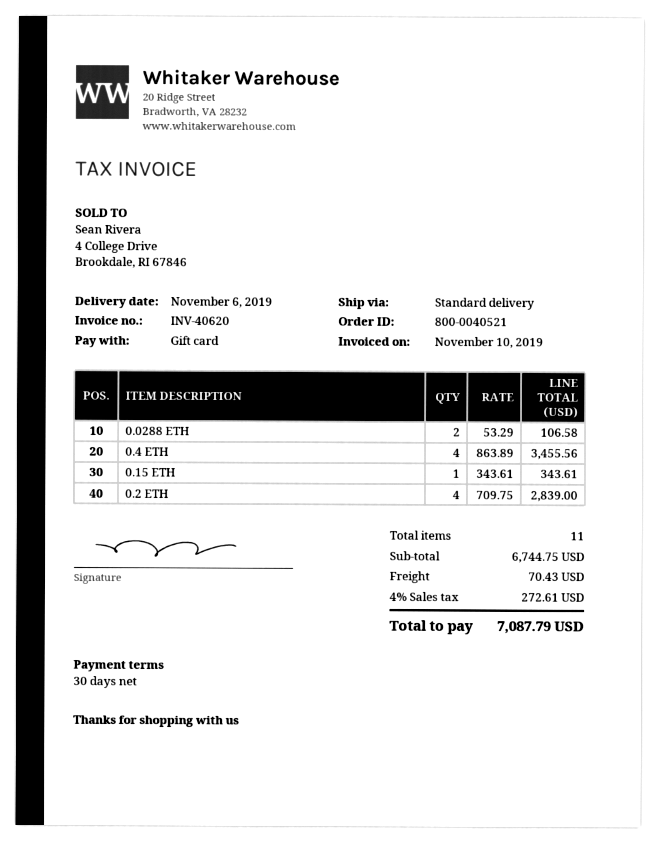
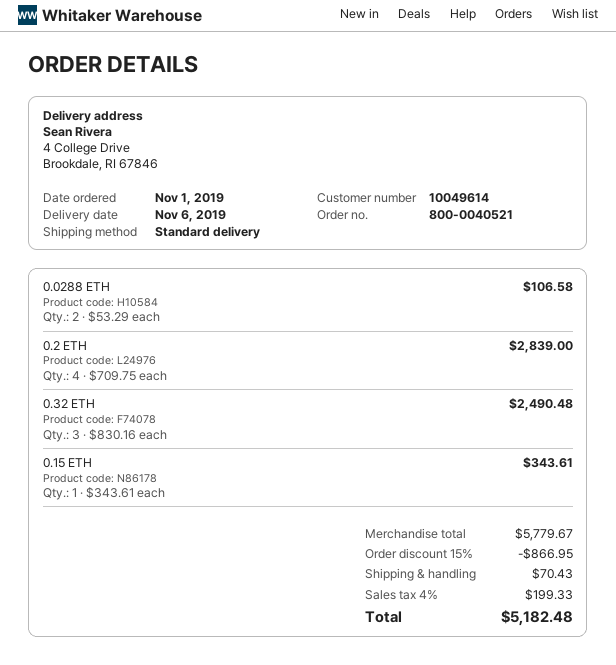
0.4 ETH: 4 x 863.89 = 3455.56 -> none
0.32 ETH: none -> 3 x 830.16 = 2490.48
subtotal: 6744.75 -> 5779.67
discount: none -> 15% = 866.95
tax: 4% = 272.61 -> 4% = 199.33
total: 7087.79 -> 5182.48

